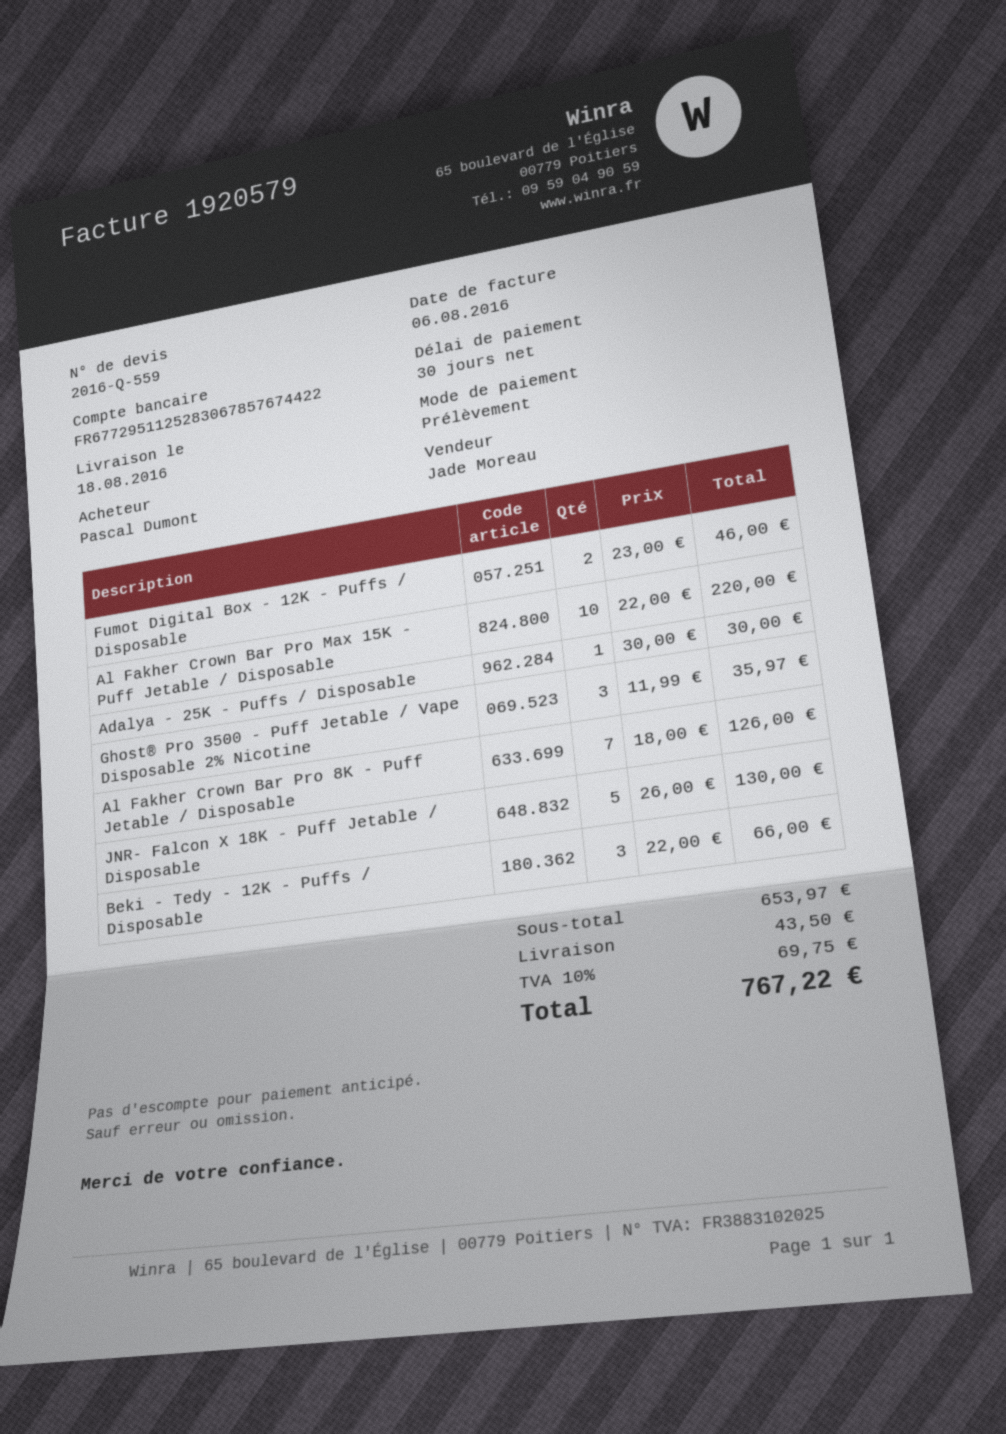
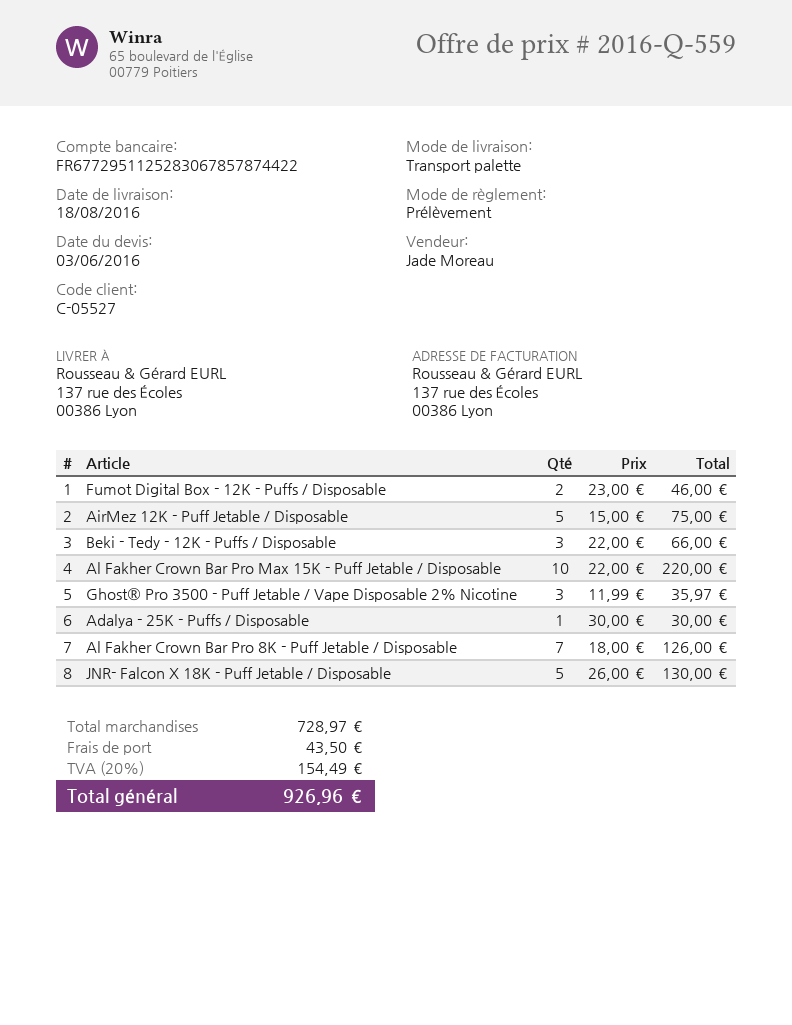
bank account: FR6772951125283067857674422 -> FR6772951125283067857874422
AirMez 12K - Puff Jetable / Disposable: none -> 5 x 15.00 = 75.00
subtotal: 653.97 -> 728.97
tax: 10% = 69.75 -> 20% = 154.49
total: 767.22 -> 926.96

